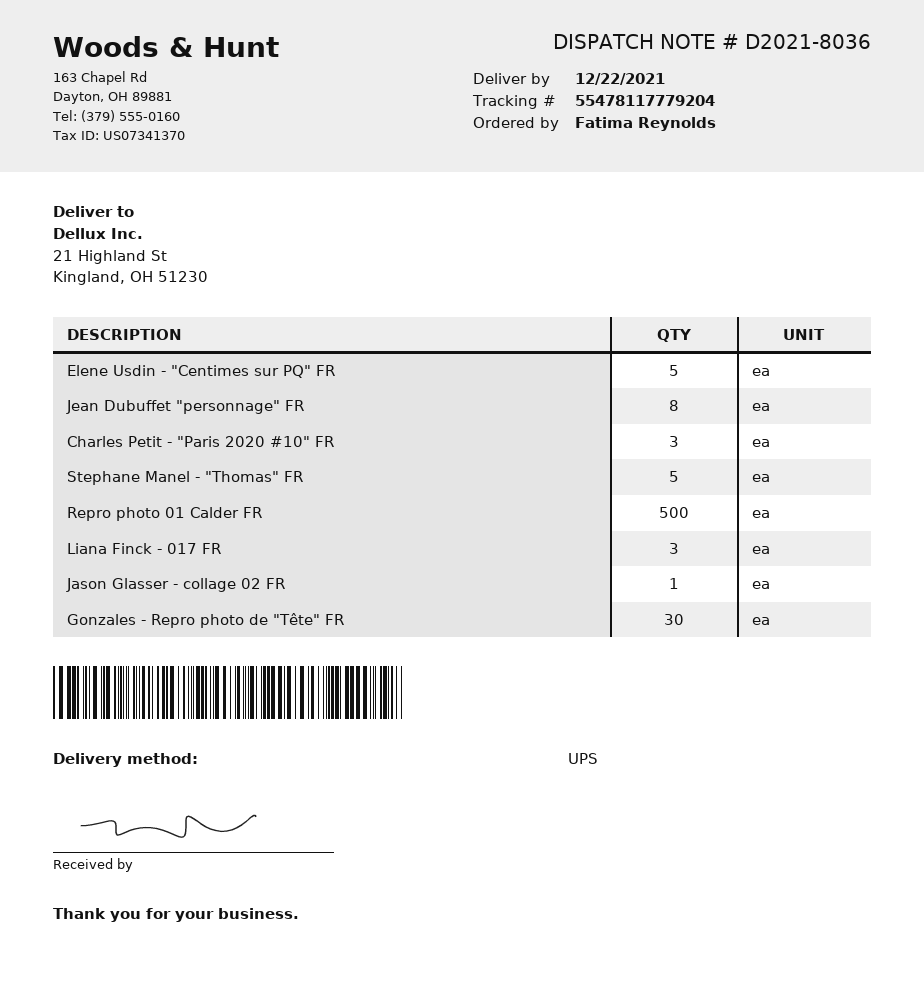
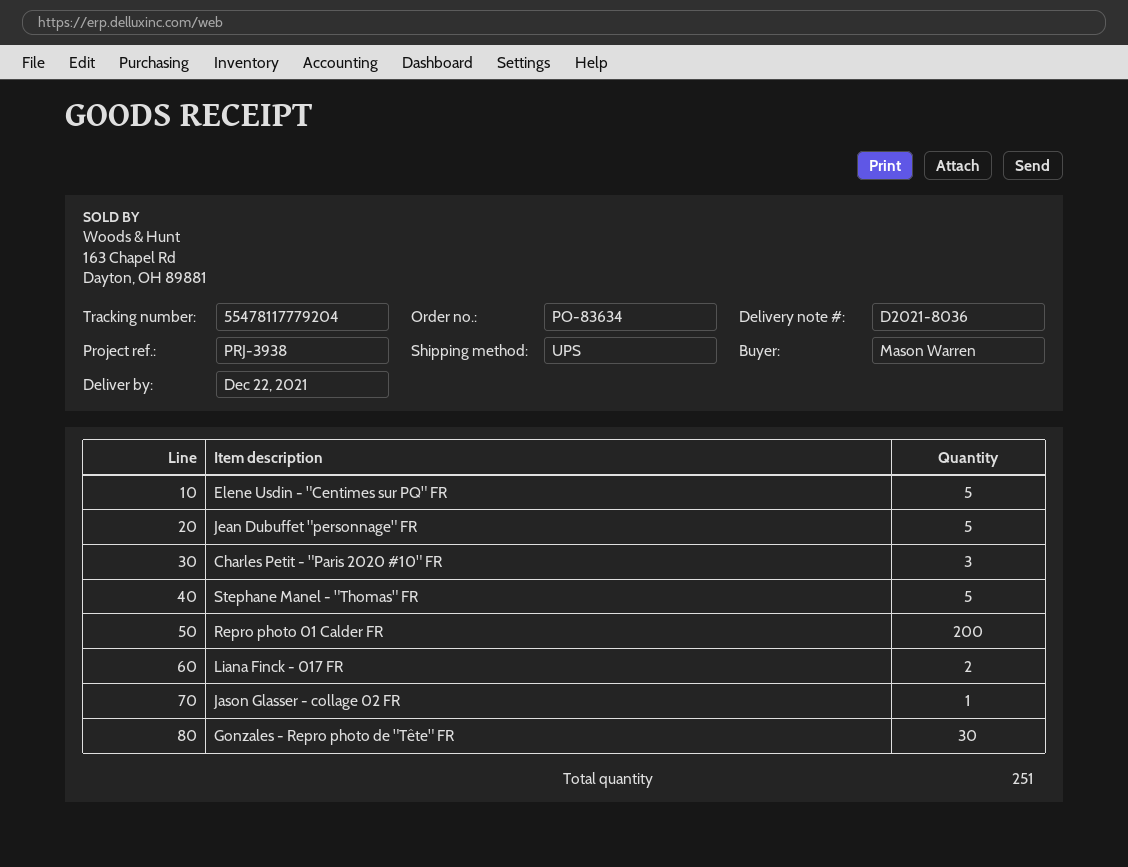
ordered by: Fatima Reynolds -> Mason Warren
Jean Dubuffet "personnage" FR: 8 -> 5
Repro photo 01 Calder FR: 500 -> 200
Liana Finck - 017 FR: 3 -> 2

